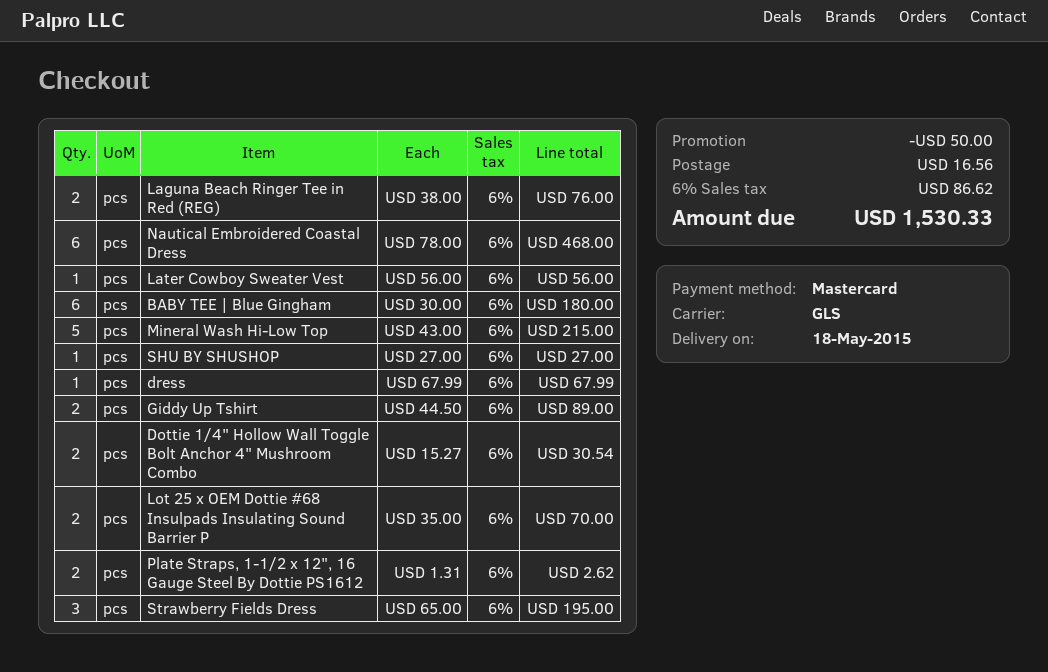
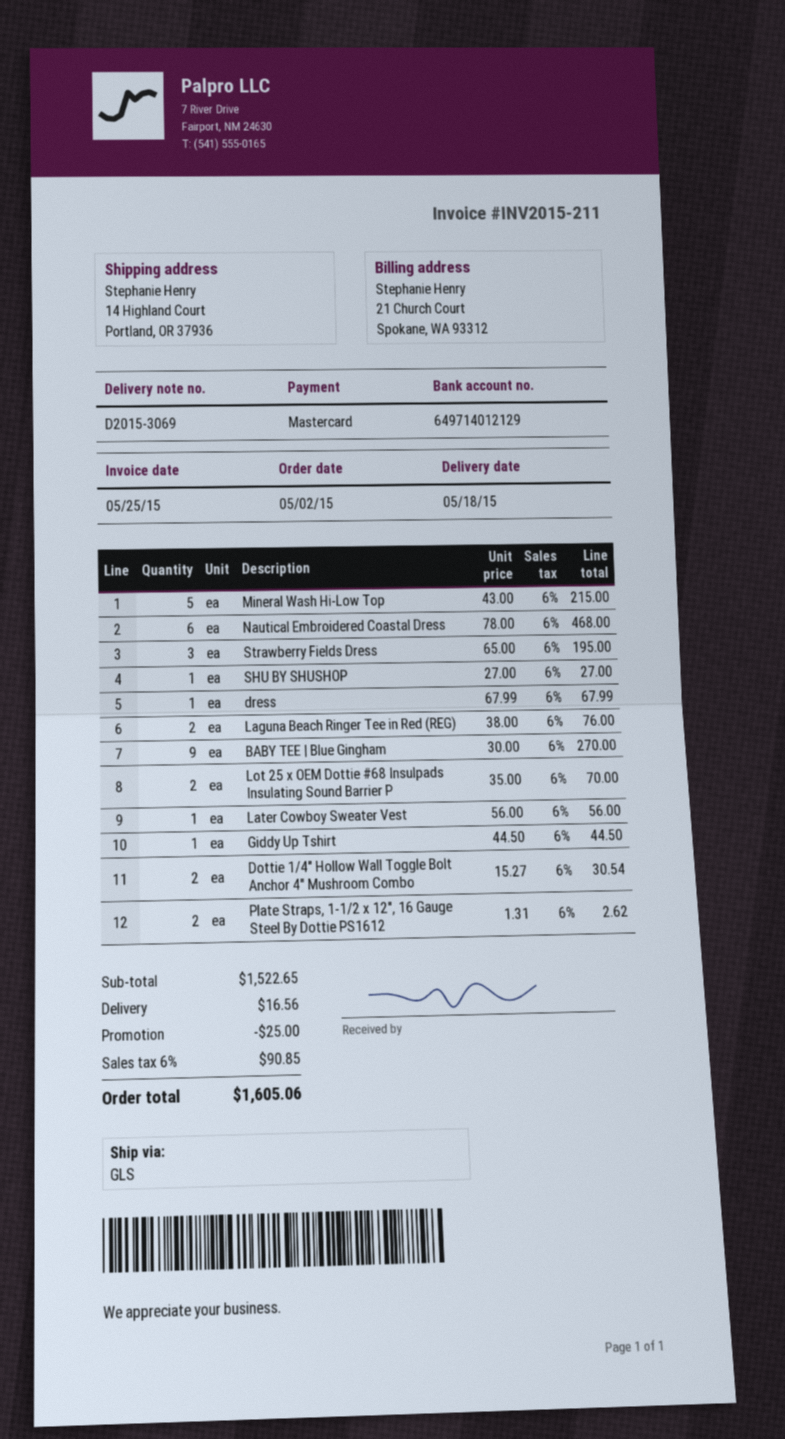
BABY TEE | Blue Gingham: 6 x 30.00 = 180.00 -> 9 x 30.00 = 270.00
Giddy Up Tshirt: 2 x 44.50 = 89.00 -> 1 x 44.50 = 44.50
discount: 50.00 -> 25.00
tax: 6% = 86.62 -> 6% = 90.85
total: 1530.33 -> 1605.06

